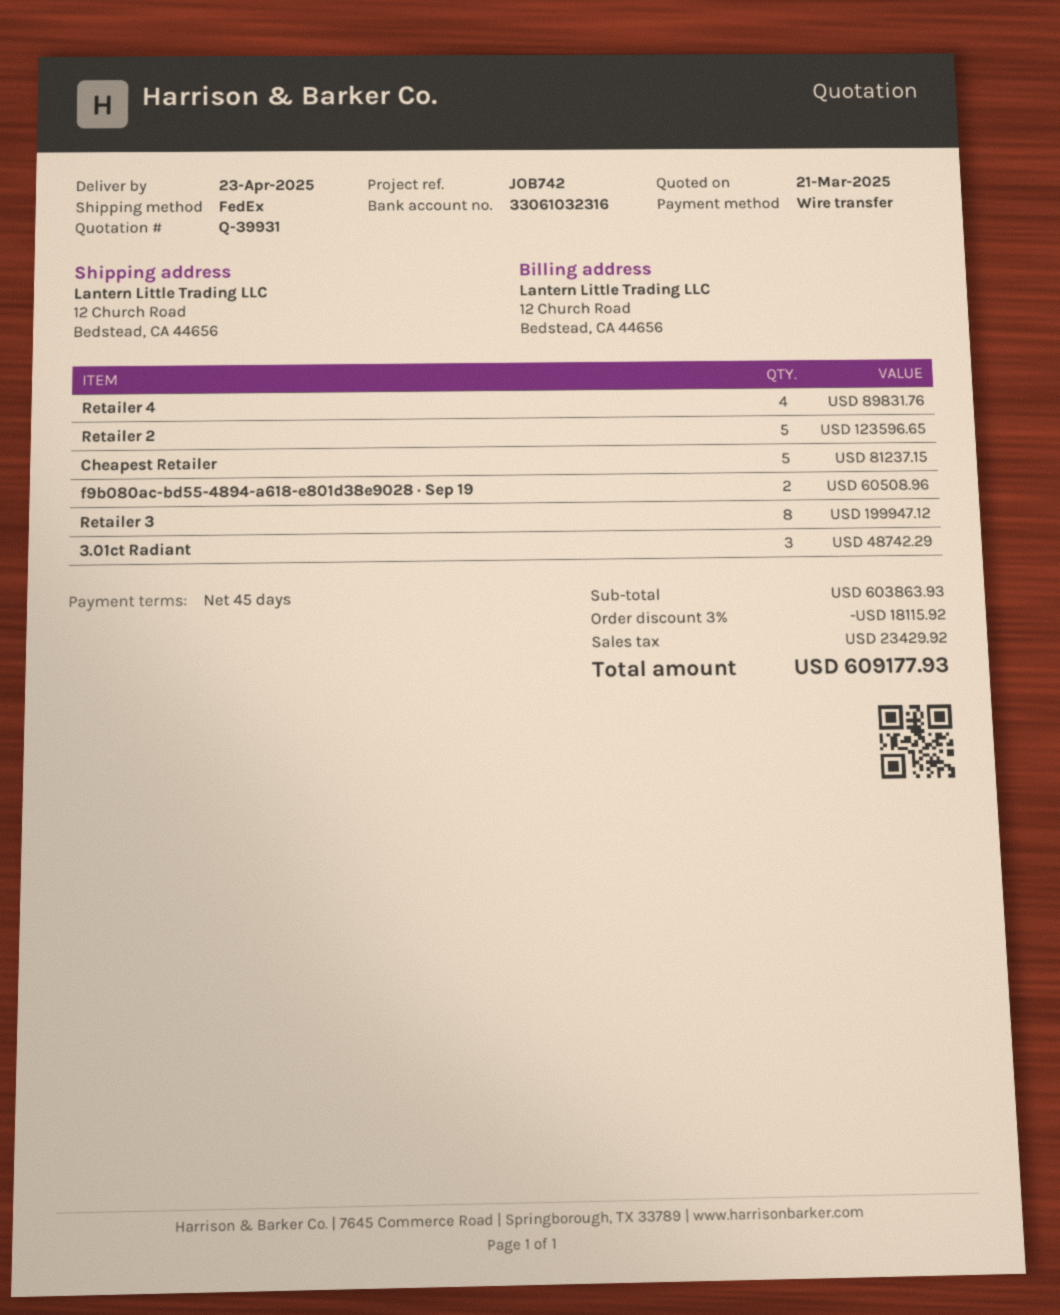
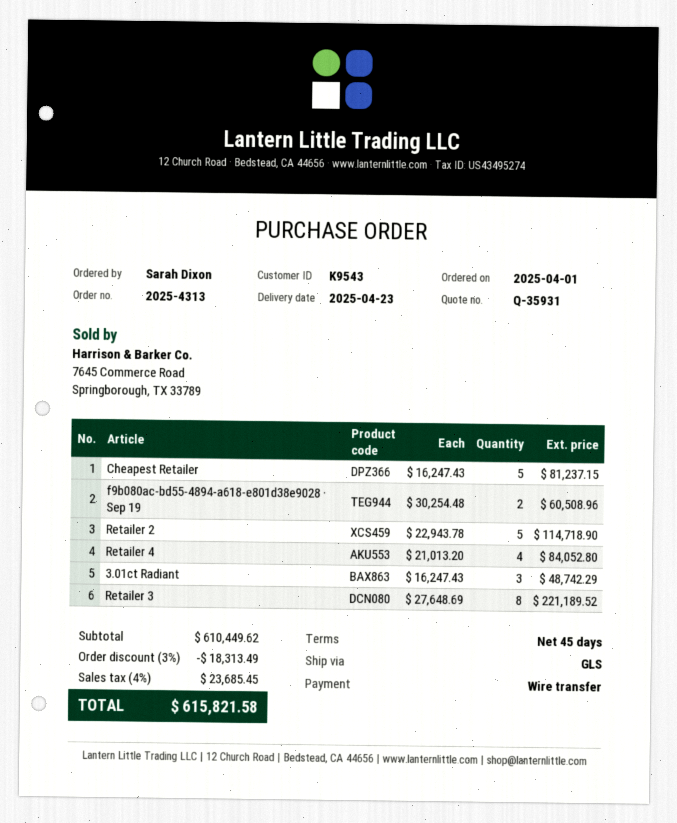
quote number: Q-39931 -> Q-35931
shipping method: FedEx -> GLS
Retailer 4: 4 for 89831.76 -> 4 for 84052.80
Retailer 2: 5 for 123596.65 -> 5 for 114718.90
Retailer 3: 8 for 199947.12 -> 8 for 221189.52
subtotal: 603863.93 -> 610449.62
discount: 3% = 18115.92 -> 3% = 18313.49
tax: 23429.92 -> 23685.45
total: 609177.93 -> 615821.58

